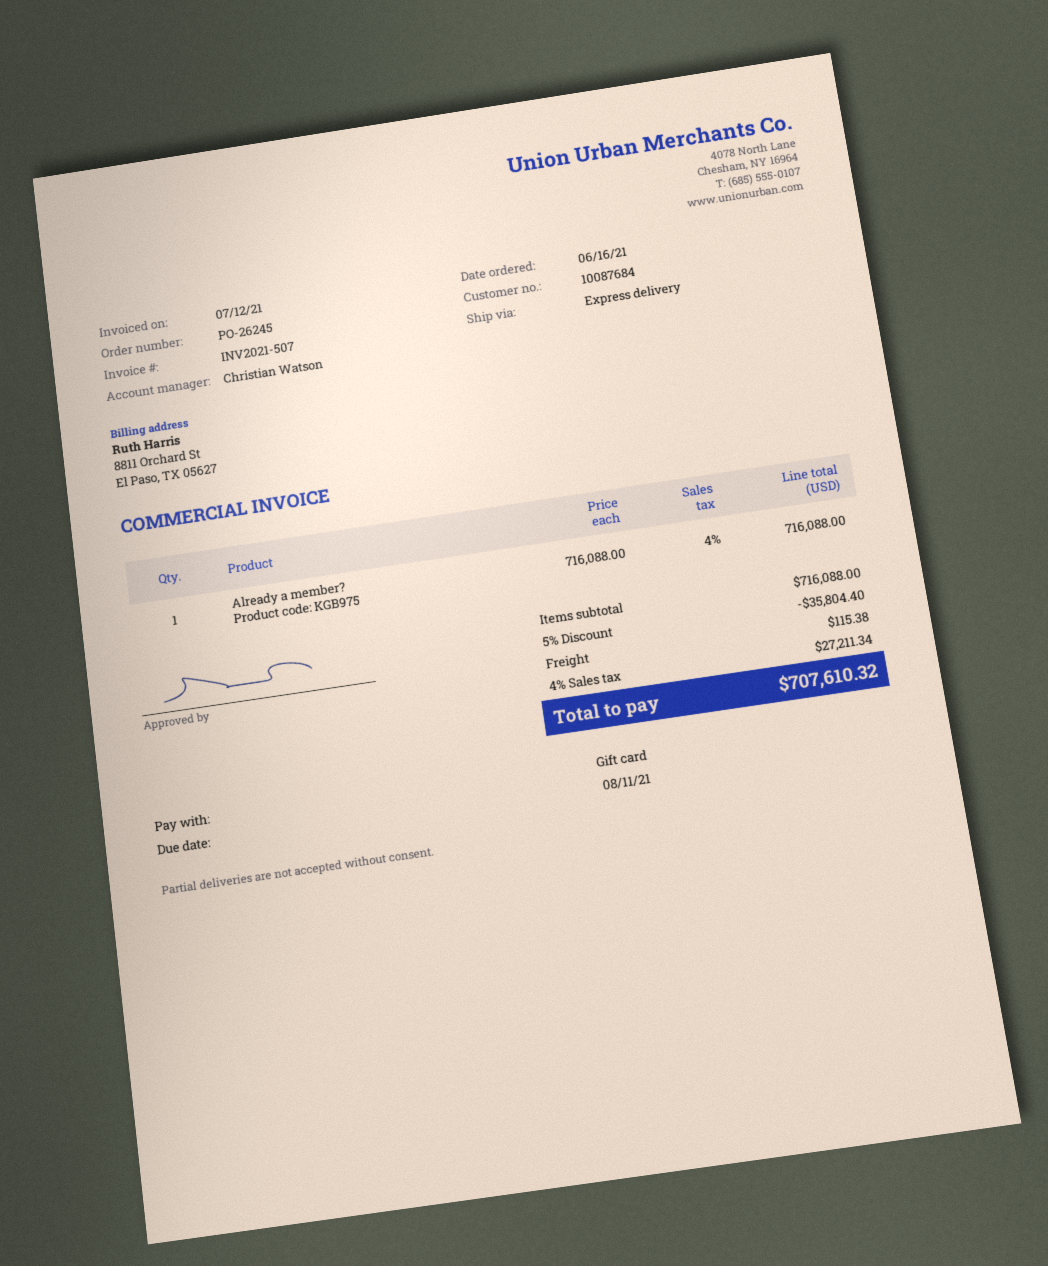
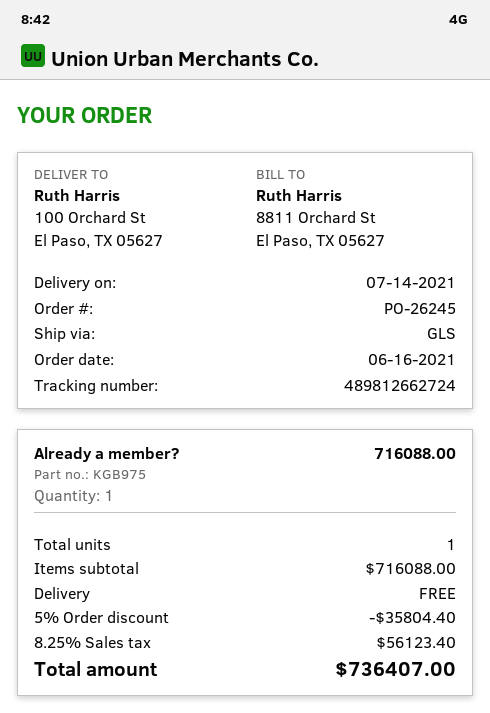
shipping method: express -> GLS
shipping: 115.38 -> 0.00
tax: 4% = 27211.34 -> 8.25% = 56123.40
total: 707610.32 -> 736407.00

